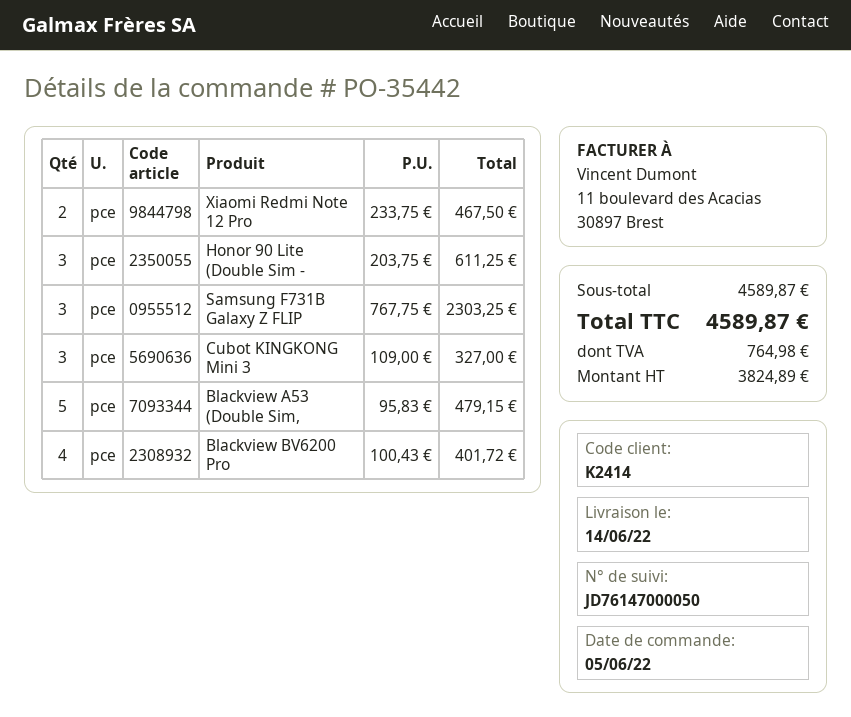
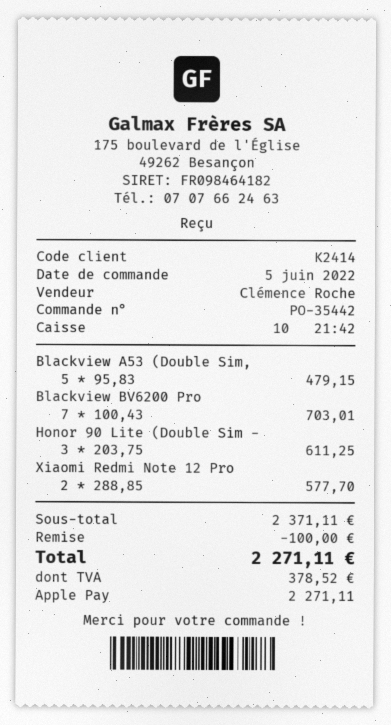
Xiaomi Redmi Note 12 Pro: 2 x 233.75 = 467.50 -> 2 x 288.85 = 577.70
Samsung F731B Galaxy Z FLIP: 3 x 767.75 = 2303.25 -> none
Cubot KINGKONG Mini 3: 3 x 109.00 = 327.00 -> none
Blackview BV6200 Pro: 4 x 100.43 = 401.72 -> 7 x 100.43 = 703.01
subtotal: 4589.87 -> 2371.11
discount: none -> 100.00
tax: 764.98 -> 378.52
total: 4589.87 -> 2271.11

